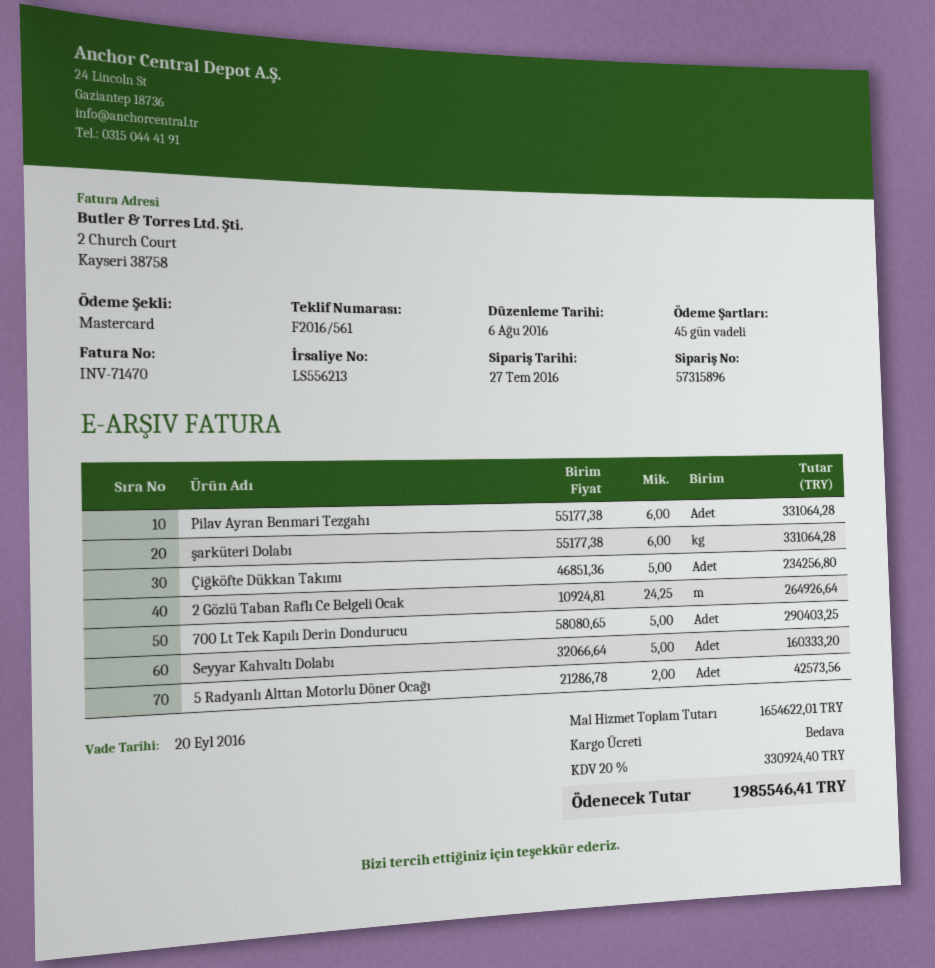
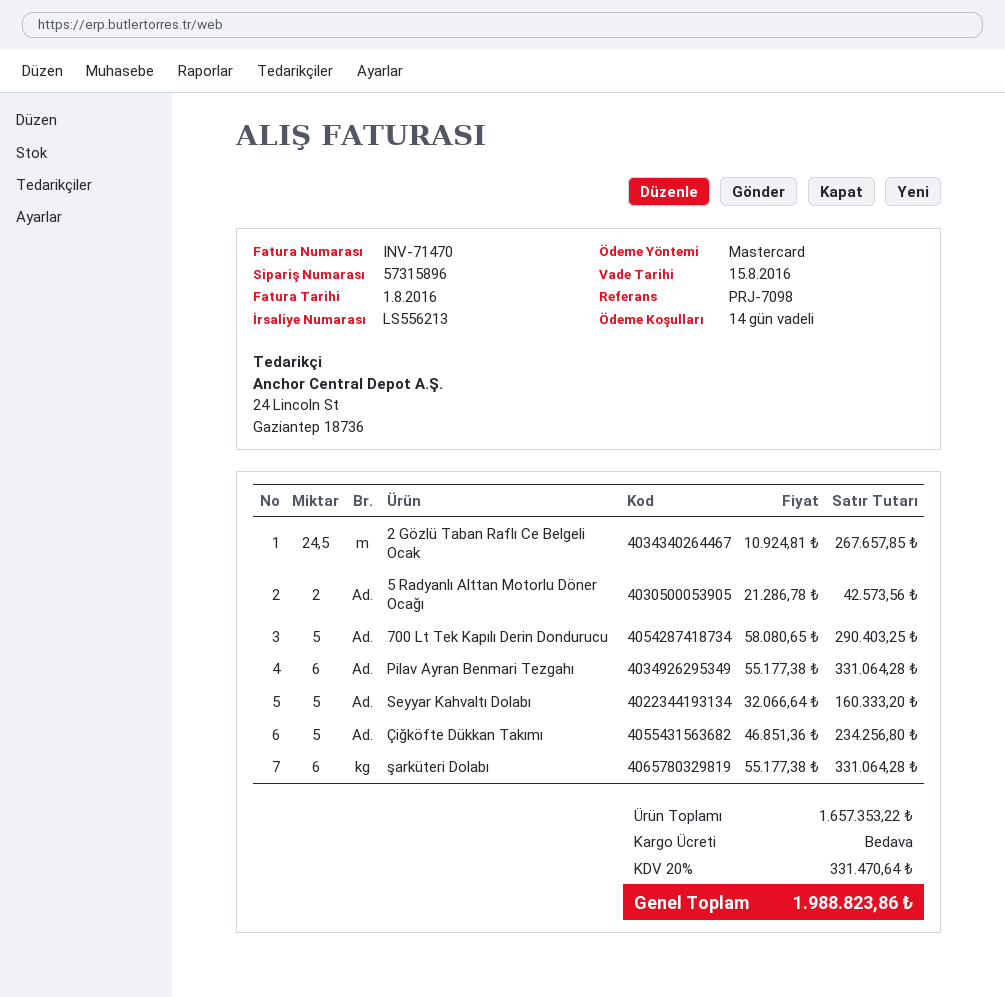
invoice date: 2016-08-06 -> 2016-08-01
payment terms: 45 days -> 14 days
due date: 2016-09-20 -> 2016-08-15
2 Gözlü Taban Raflı Ce Belgeli Ocak: 24.25 x 10924.81 = 264926.64 -> 24.5 x 10924.81 = 267657.85
subtotal: 1654622.01 -> 1657353.22
tax: 20% = 330924.40 -> 20% = 331470.64
total: 1985546.41 -> 1988823.86

